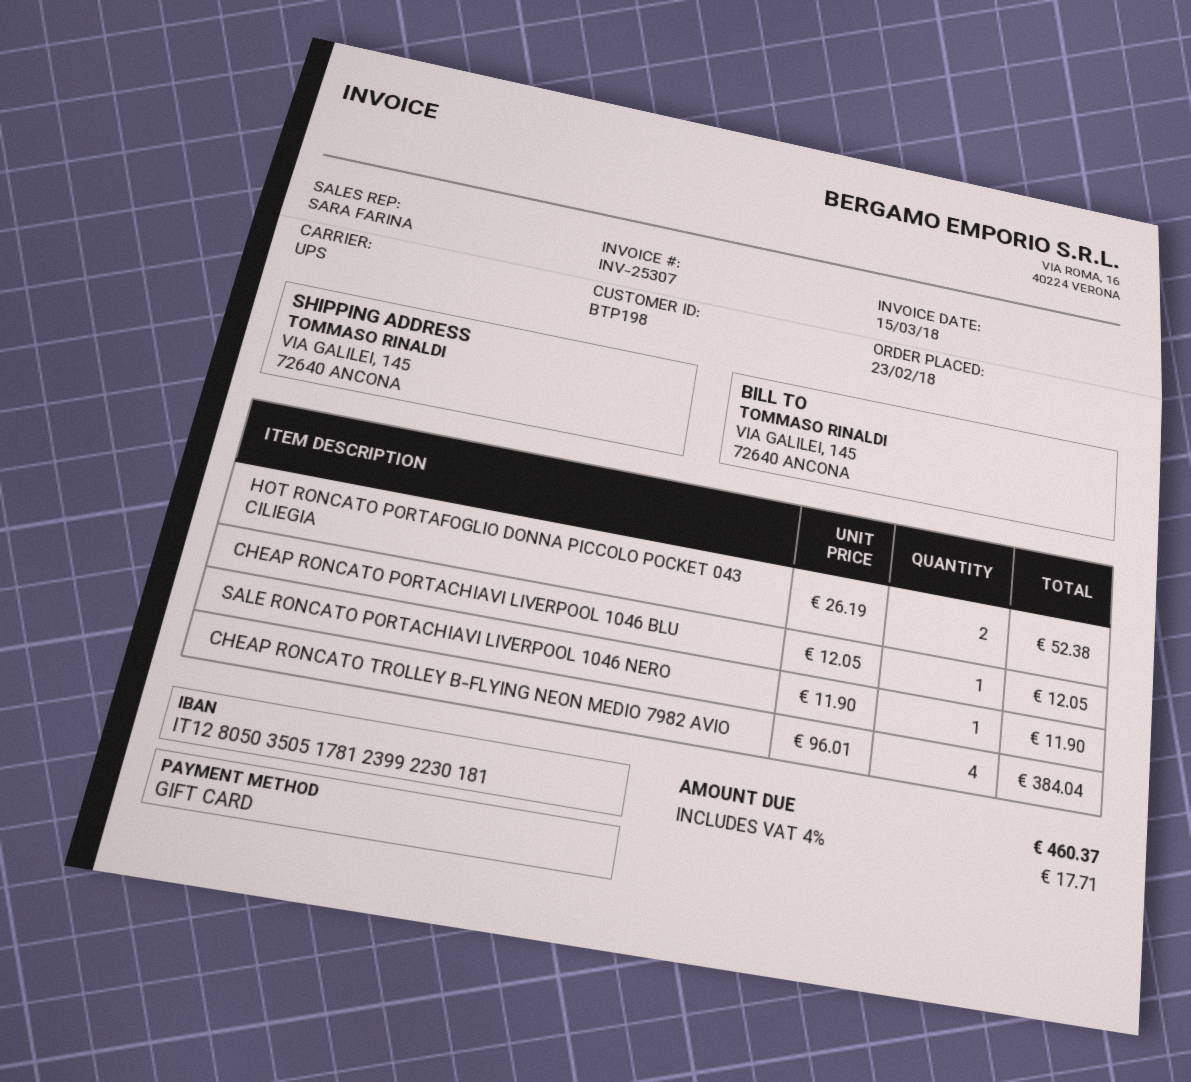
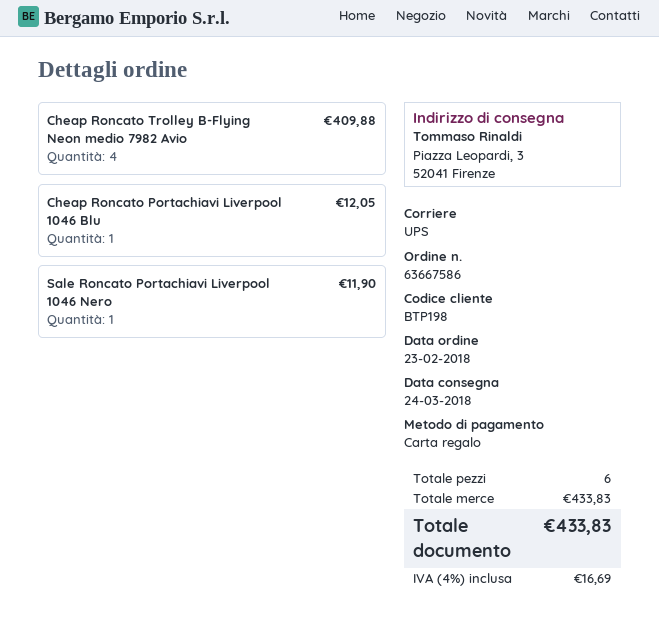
ship to: VIA GALILEI, 145, 72640 ANCONA -> Piazza Leopardi, 3, 52041 Firenze
HOT RONCATO PORTAFOGLIO DONNA PICCOLO POCKET 043 CILIEGIA: 2 for 52.38 -> none
CHEAP RONCATO TROLLEY B-FLYING NEON MEDIO 7982 AVIO: 4 for 384.04 -> 4 for 409.88
tax: 4% = 17.71 -> 4% = 16.69
total: 460.37 -> 433.83

